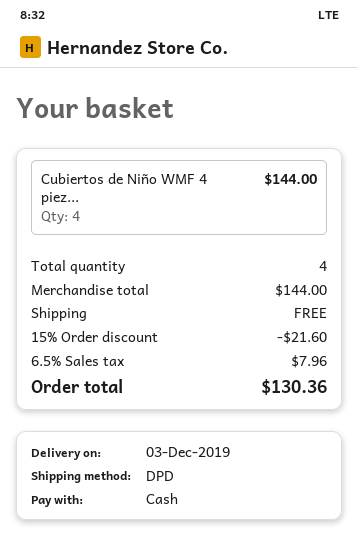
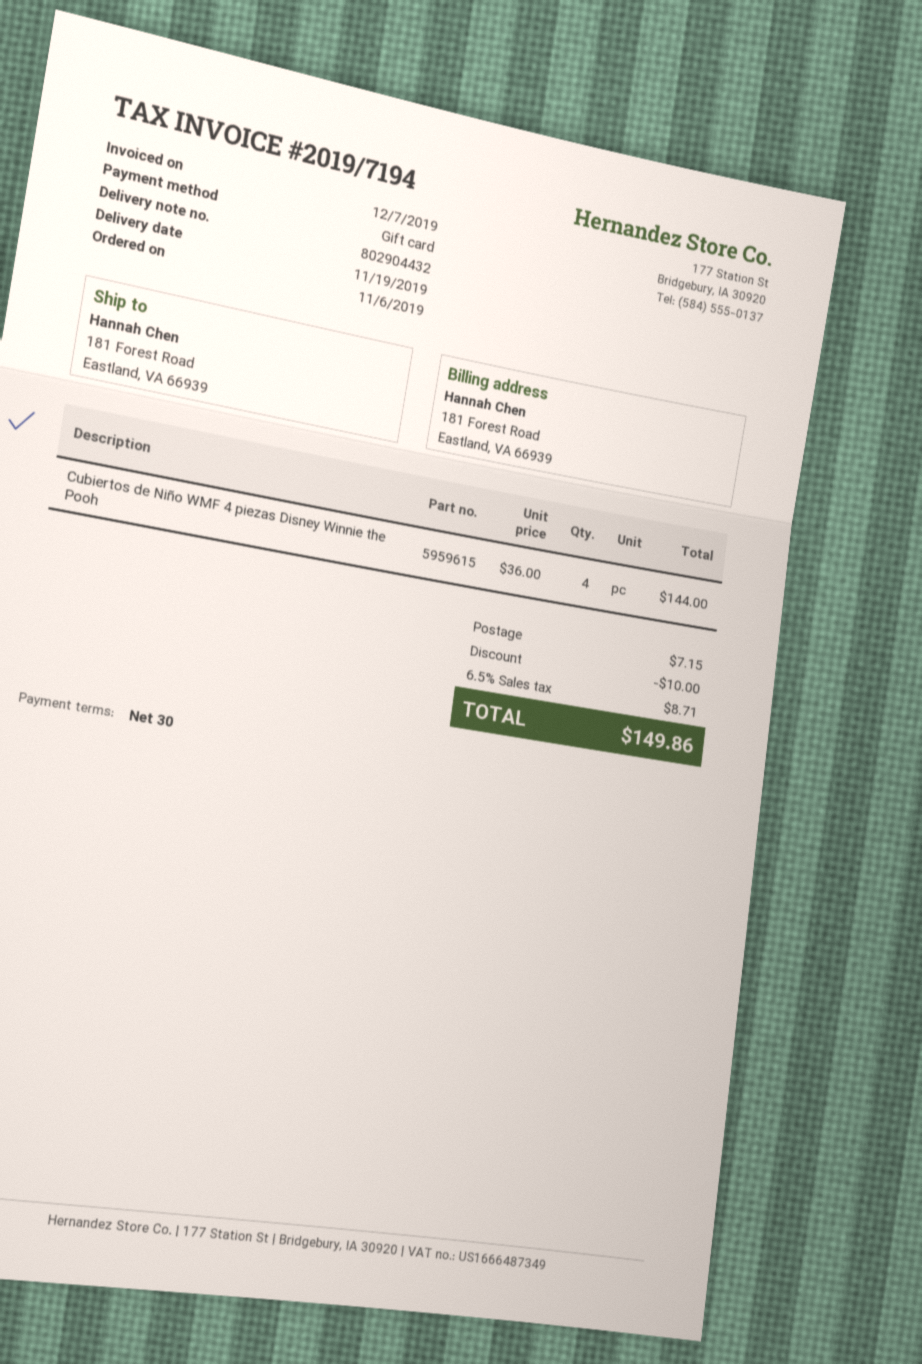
delivery date: 2019-12-03 -> 2019-11-19
payment method: cash -> gift card
discount: 21.60 -> 10.00
shipping: 0.00 -> 7.15
tax: 6.5% = 7.96 -> 6.5% = 8.71
total: 130.36 -> 149.86

